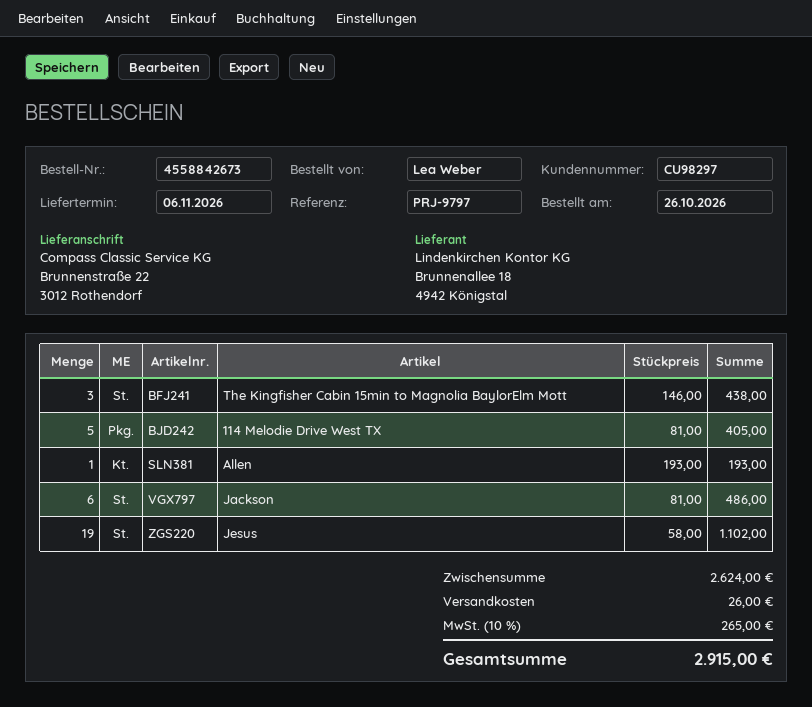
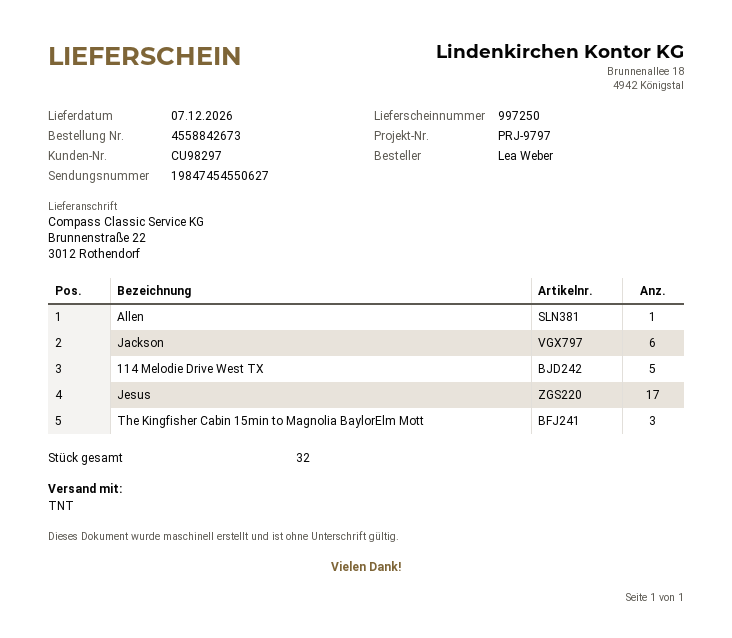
delivery date: 2026-11-06 -> 2026-12-07
Jesus: 19 -> 17

